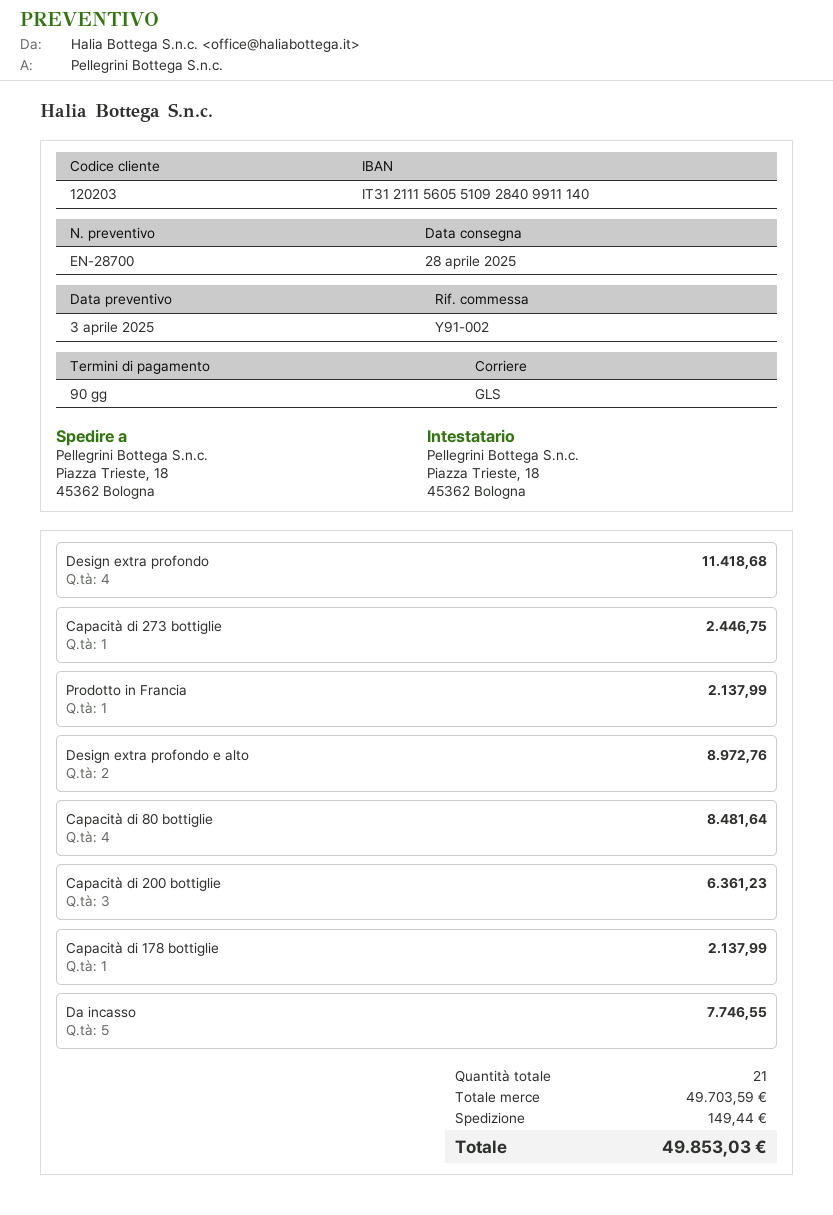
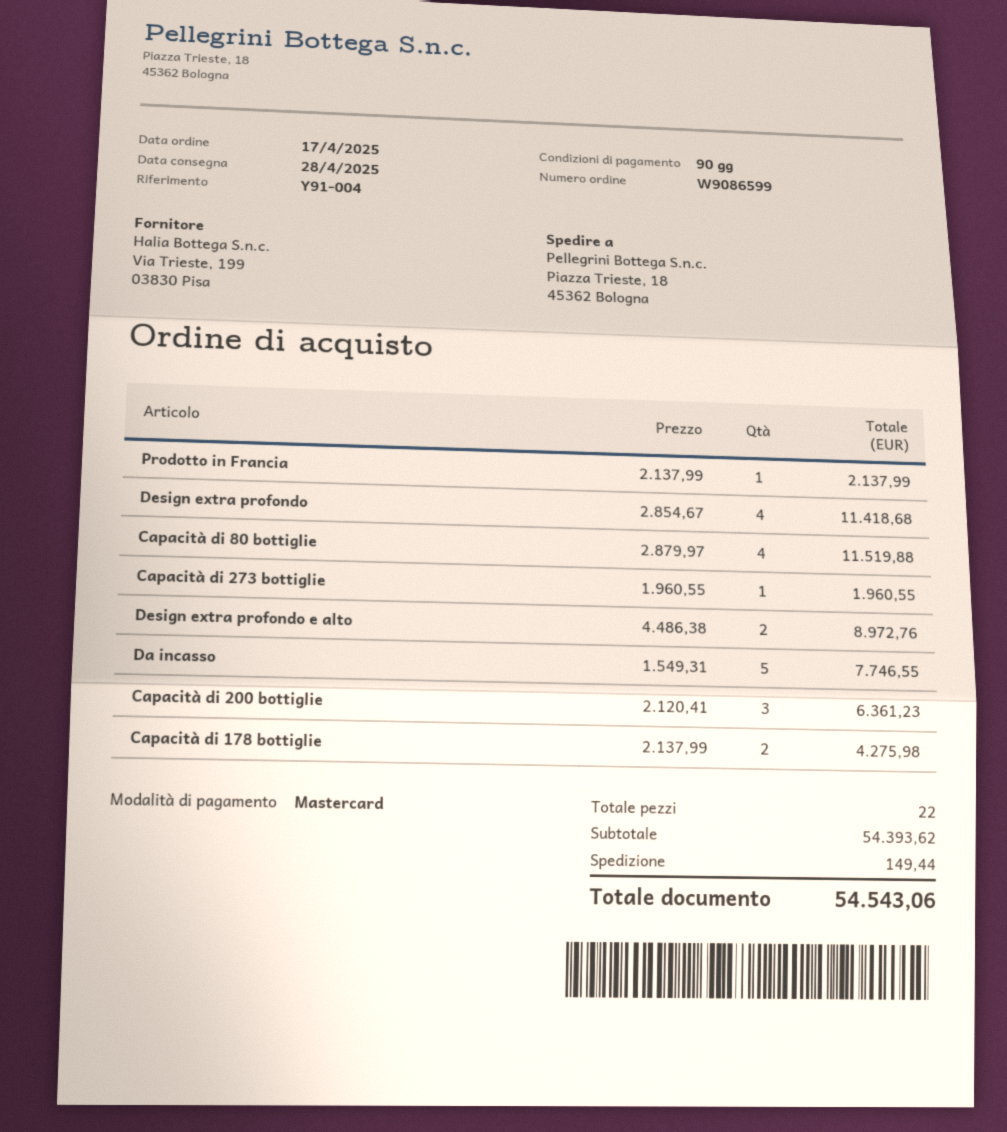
reference: Y91-002 -> Y91-004
Capacità di 273 bottiglie: 1 for 2446.75 -> 1 for 1960.55
Capacità di 80 bottiglie: 4 for 8481.64 -> 4 for 11519.88
Capacità di 178 bottiglie: 1 for 2137.99 -> 2 for 4275.98
total quantity: 21 -> 22
subtotal: 49703.59 -> 54393.62
total: 49853.03 -> 54543.06

